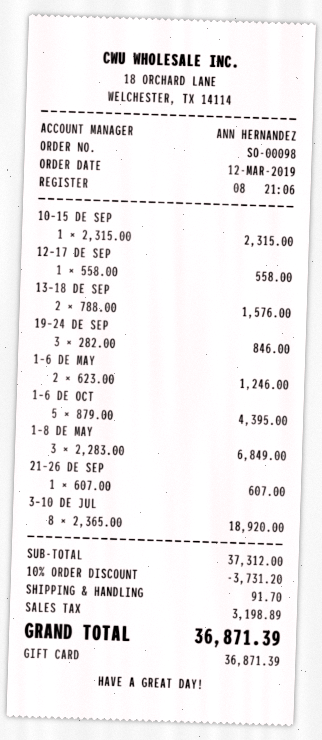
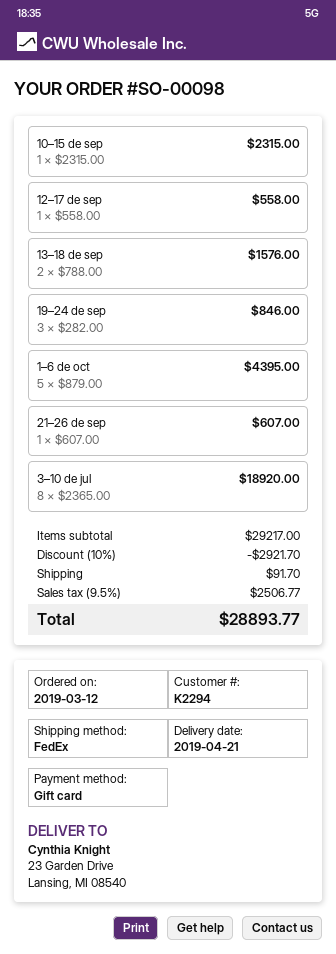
1–6 DE MAY: 2 x 623.00 = 1246.00 -> none
1–8 DE MAY: 3 x 2283.00 = 6849.00 -> none
subtotal: 37312.00 -> 29217.00
discount: 10% = 3731.20 -> 10% = 2921.70
tax: 3198.89 -> 2506.77
total: 36871.39 -> 28893.77

